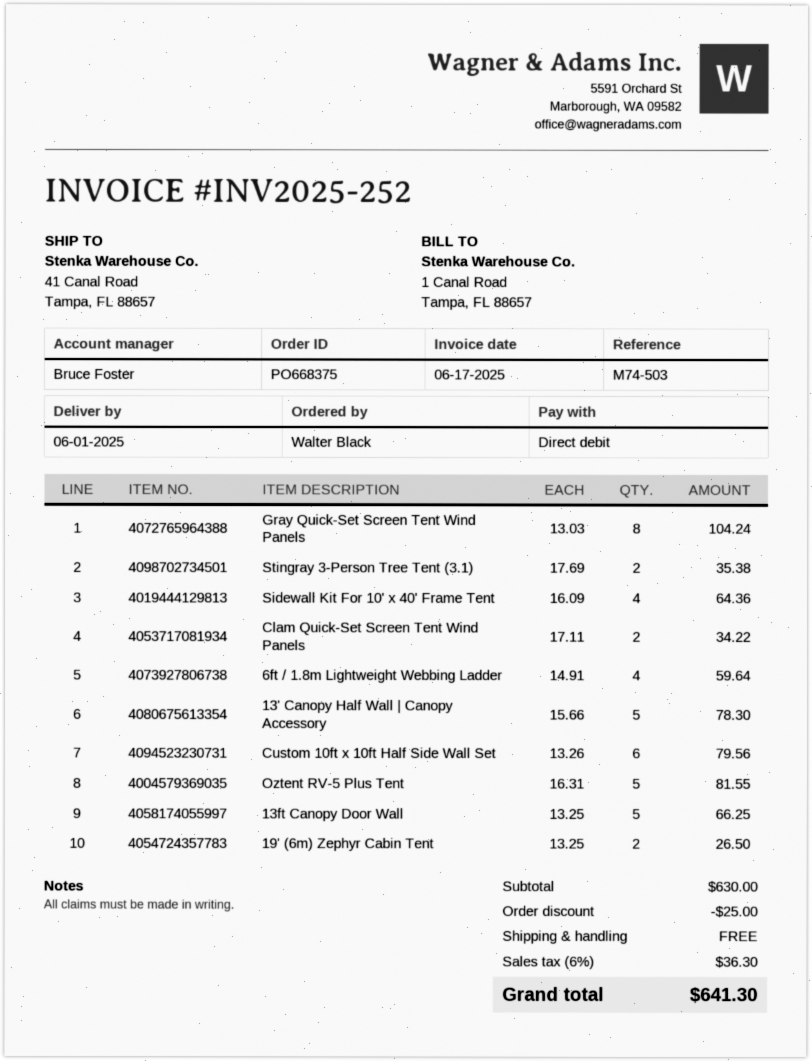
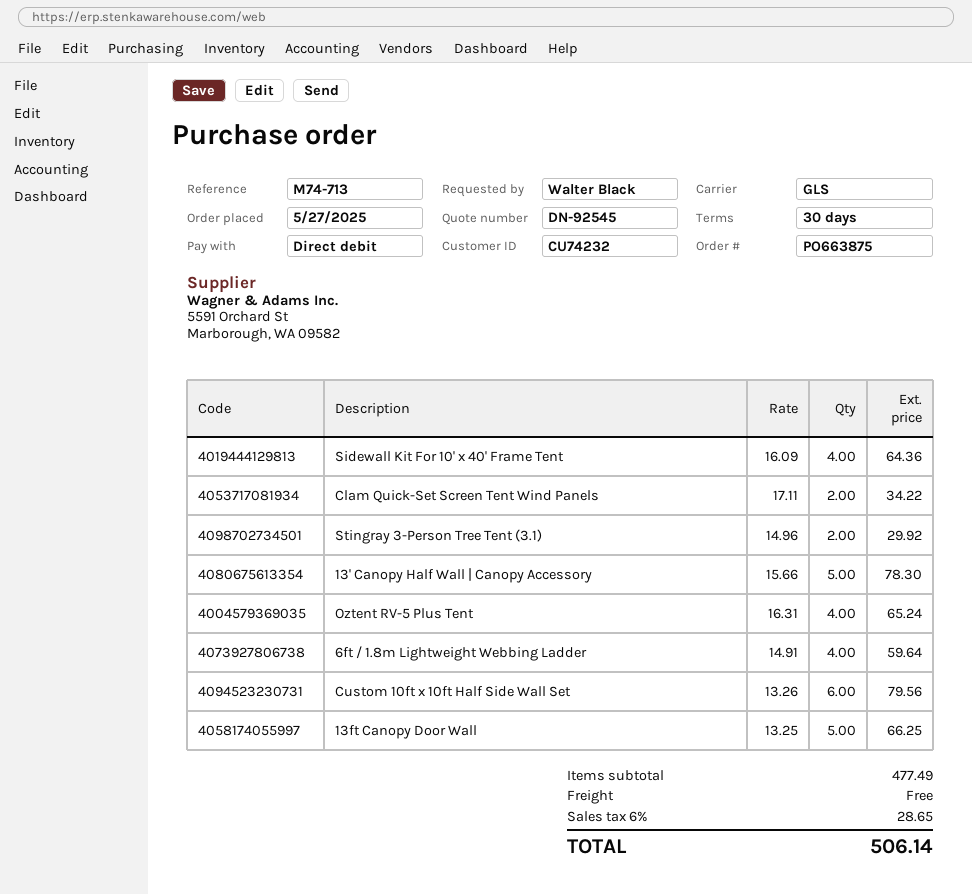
order number: PO668375 -> PO663875
reference: M74-503 -> M74-713
Gray Quick-Set Screen Tent Wind Panels: 8 x 13.03 = 104.24 -> none
Stingray 3-Person Tree Tent (3.1): 2 x 17.69 = 35.38 -> 2 x 14.96 = 29.92
Oztent RV-5 Plus Tent: 5 x 16.31 = 81.55 -> 4 x 16.31 = 65.24
19' (6m) Zephyr Cabin Tent: 2 x 13.25 = 26.50 -> none
subtotal: 630.00 -> 477.49
discount: 25.00 -> none
tax: 6% = 36.30 -> 6% = 28.65
total: 641.30 -> 506.14

